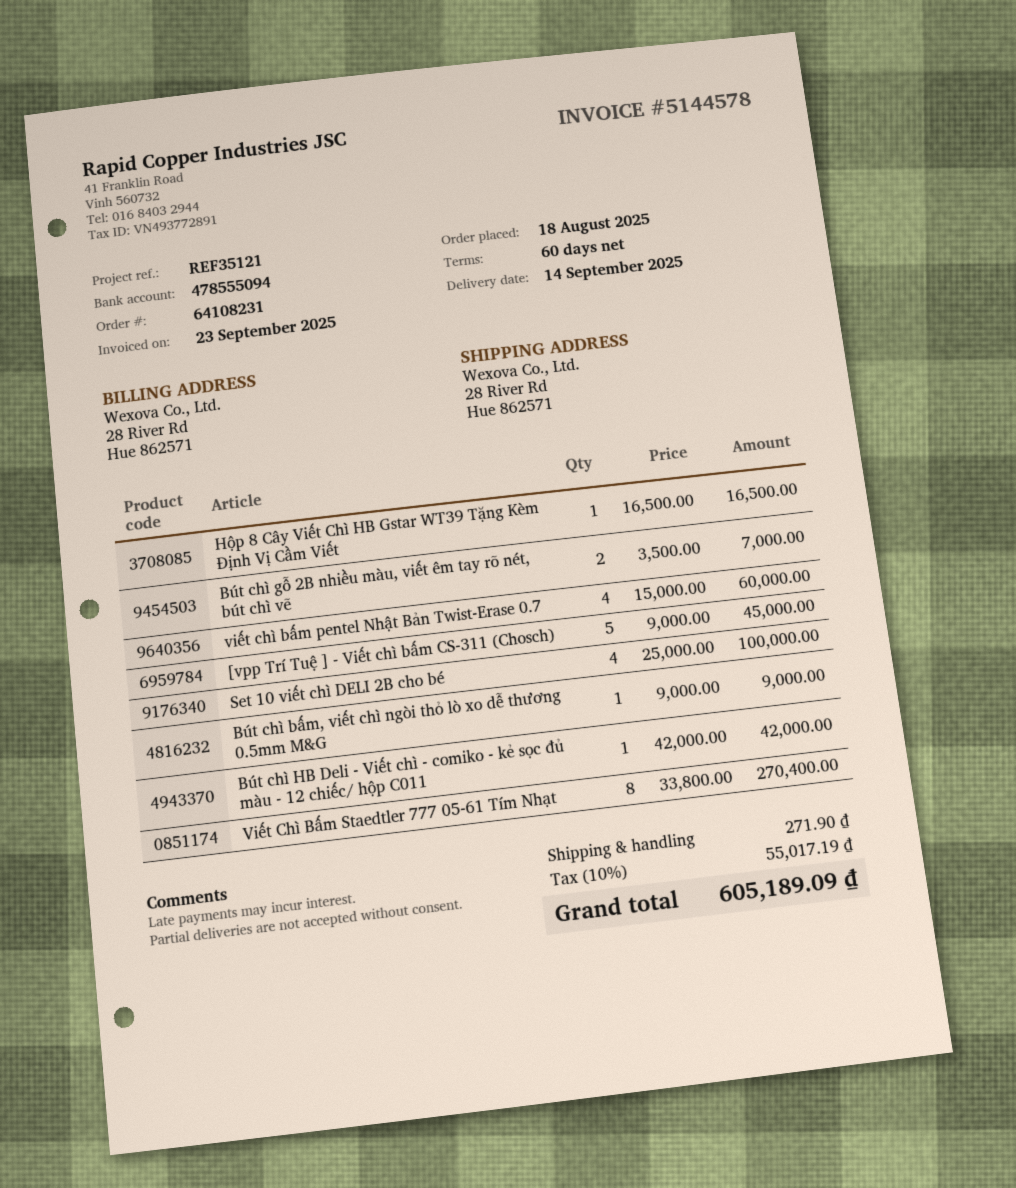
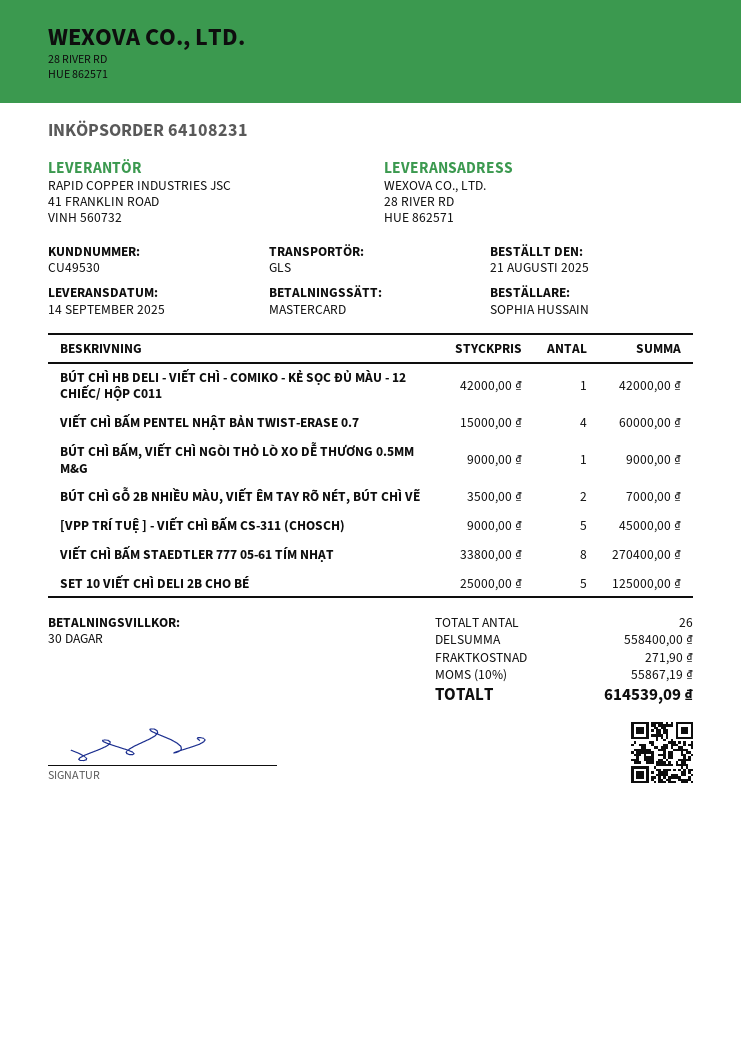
order date: 2025-08-18 -> 2025-08-21
payment terms: 60 days -> 30 days
Hộp 8 Cây Viết Chì HB Gstar WT39 Tặng Kèm Định Vị Cầm Viết: 1 x 16500.00 = 16500.00 -> none
Set 10 viết chì DELI 2B cho bé: 4 x 25000.00 = 100000.00 -> 5 x 25000.00 = 125000.00
tax: 10% = 55017.19 -> 10% = 55867.19
total: 605189.09 -> 614539.09

